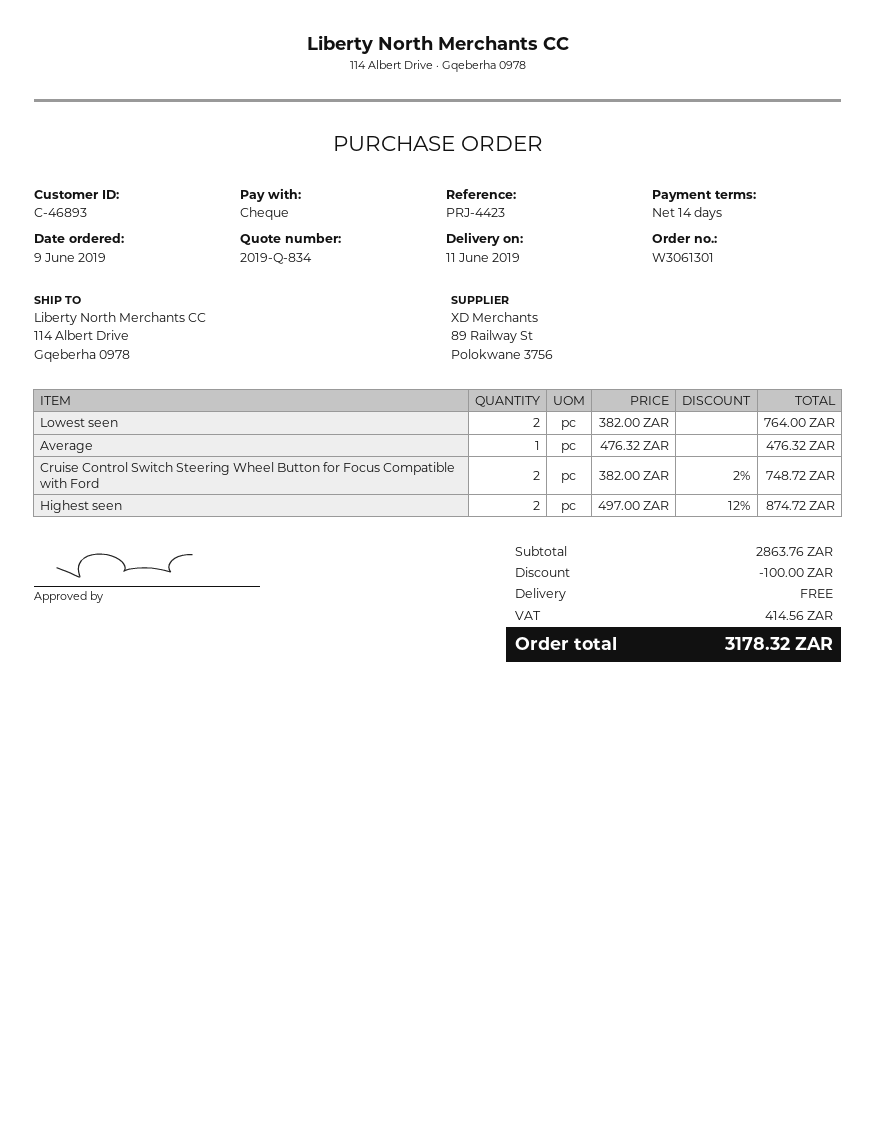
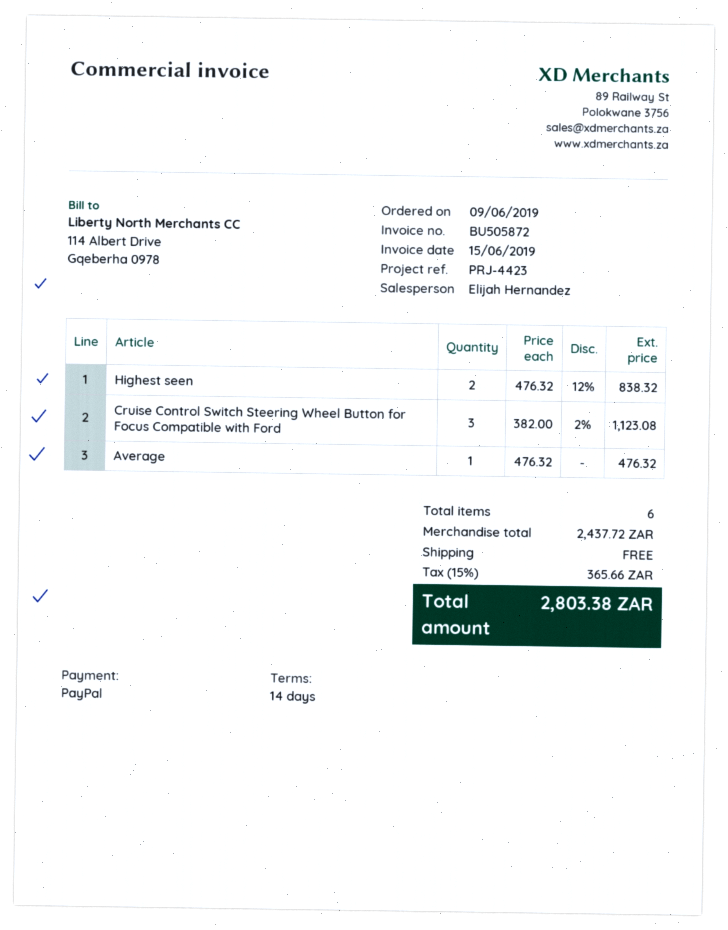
payment method: cheque -> PayPal
Lowest seen: 2 x 382.00 = 764.00 -> none
Cruise Control Switch Steering Wheel Button for Focus Compatible with Ford: 2 x 382.00 - 2% = 748.72 -> 3 x 382.00 - 2% = 1123.08
Highest seen: 2 x 497.00 - 12% = 874.72 -> 2 x 476.32 - 12% = 838.32
subtotal: 2863.76 -> 2437.72
discount: 100.00 -> none
tax: 414.56 -> 365.66
total: 3178.32 -> 2803.38

